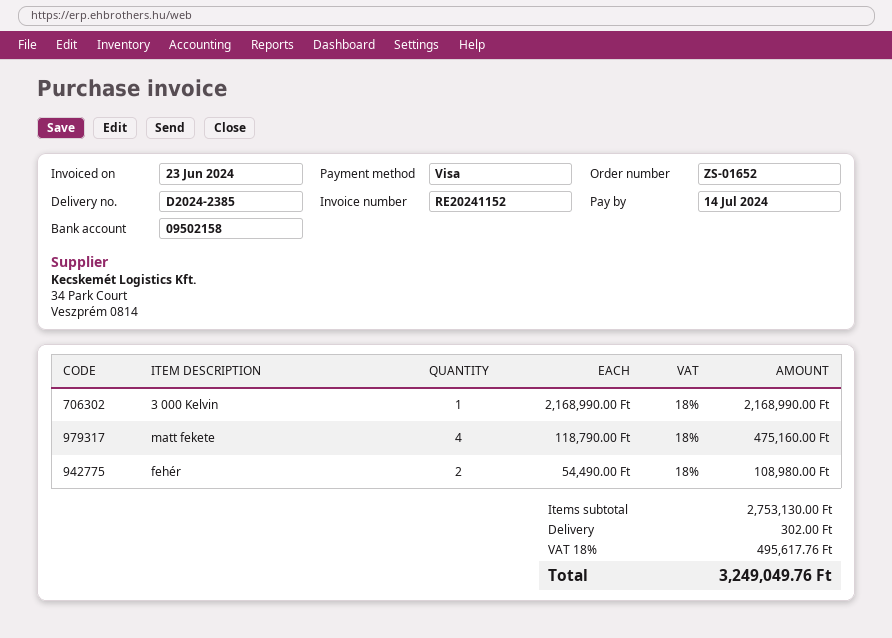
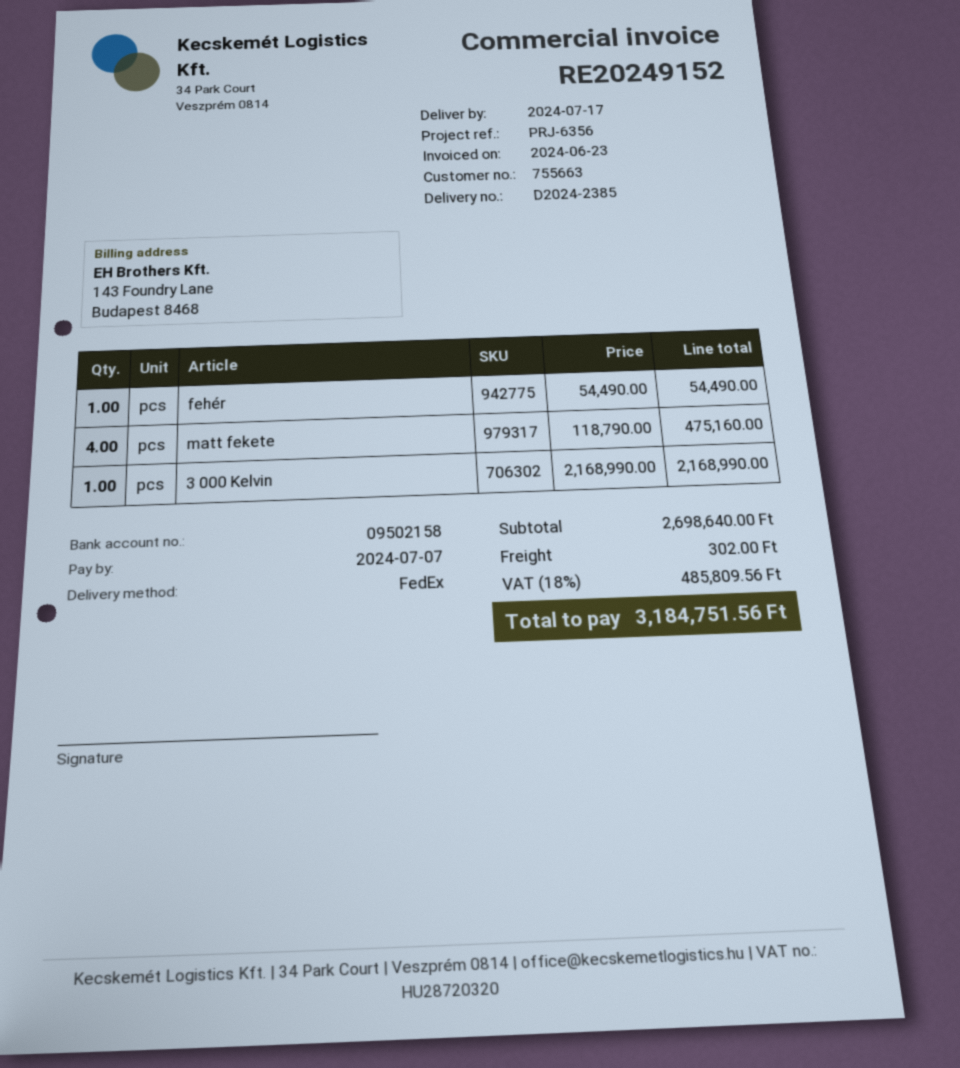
invoice number: RE20241152 -> RE20249152
due date: 2024-07-14 -> 2024-07-07
fehér: 2 x 54490.00 = 108980.00 -> 1 x 54490.00 = 54490.00
subtotal: 2753130.00 -> 2698640.00
tax: 18% = 495617.76 -> 18% = 485809.56
total: 3249049.76 -> 3184751.56

